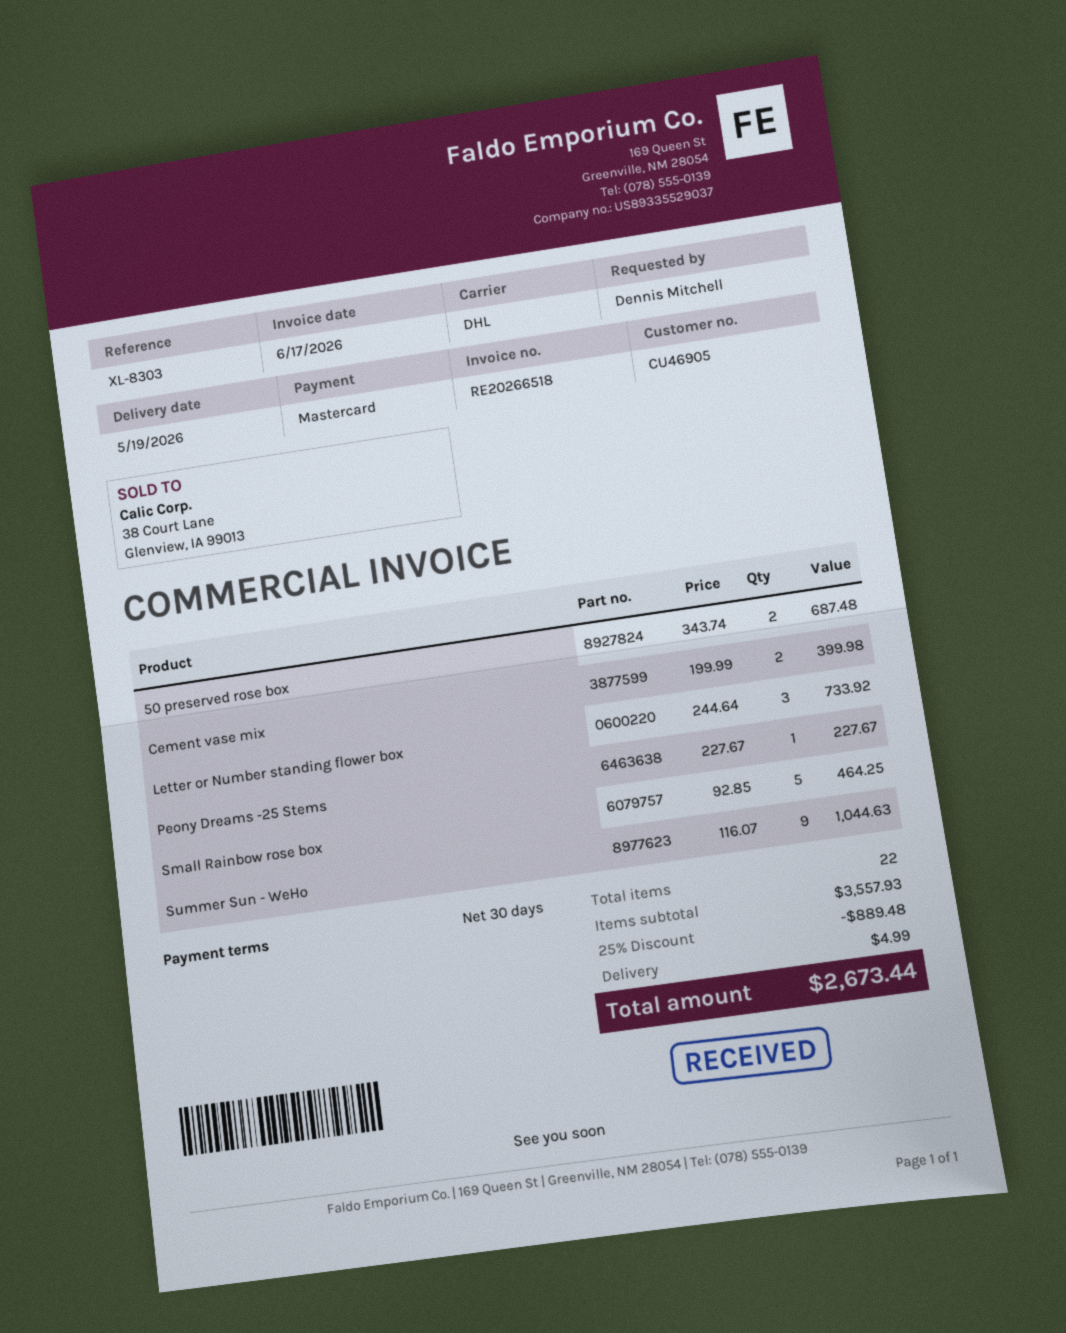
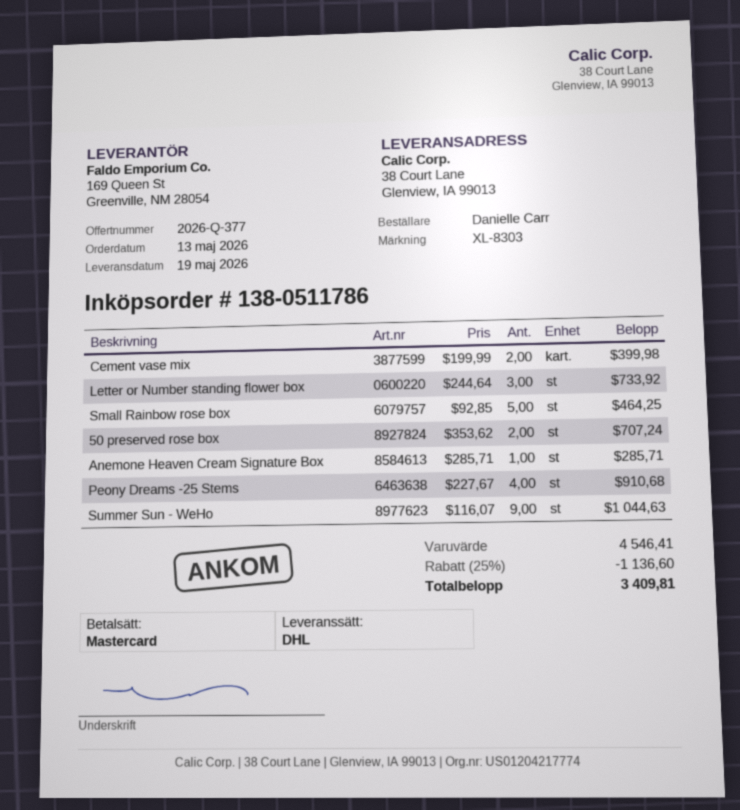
ordered by: Dennis Mitchell -> Danielle Carr
50 preserved rose box: 2 x 343.74 = 687.48 -> 2 x 353.62 = 707.24
Peony Dreams -25 Stems: 1 x 227.67 = 227.67 -> 4 x 227.67 = 910.68
Anemone Heaven Cream Signature Box: none -> 1 x 285.71 = 285.71
subtotal: 3557.93 -> 4546.41
discount: 25% = 889.48 -> 25% = 1136.60
shipping: 4.99 -> none
total: 2673.44 -> 3409.81

